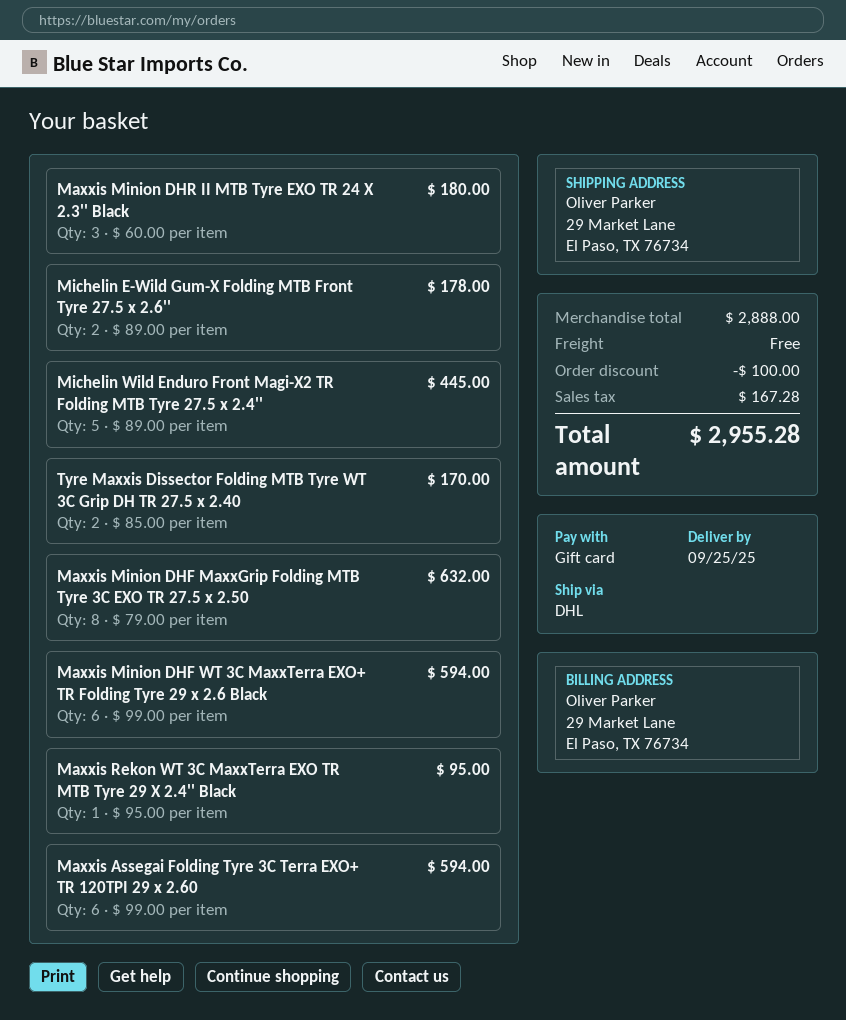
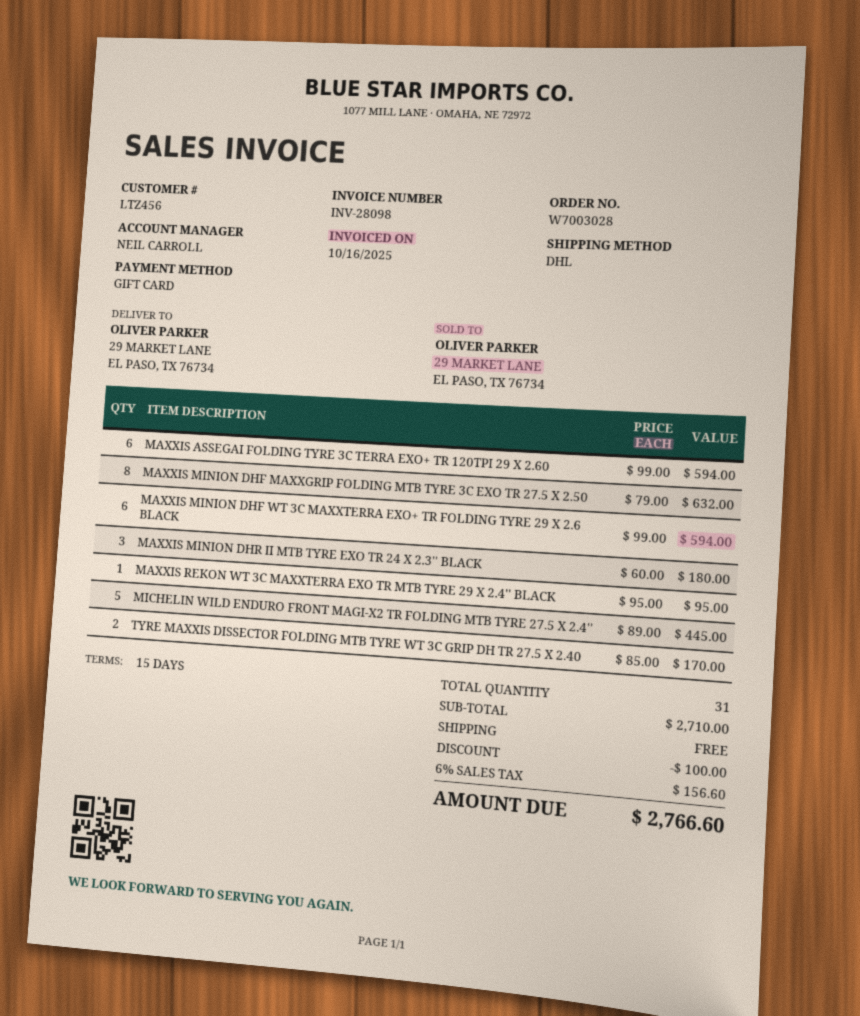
Michelin E-Wild Gum-X Folding MTB Front Tyre 27.5 x 2.6'': 2 x 89.00 = 178.00 -> none
subtotal: 2888.00 -> 2710.00
tax: 167.28 -> 156.60
total: 2955.28 -> 2766.60

